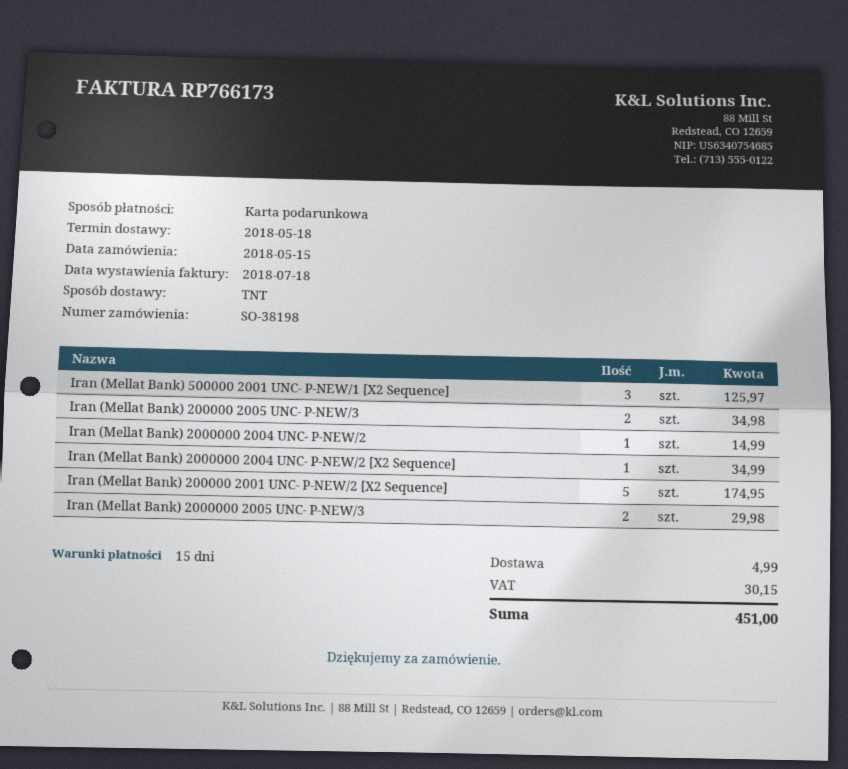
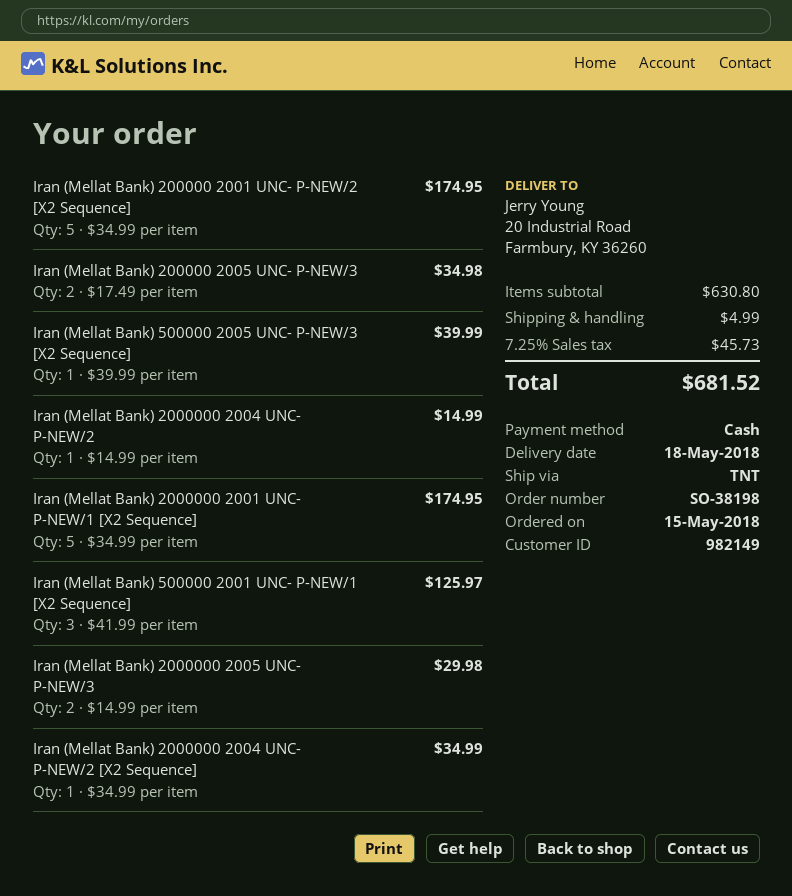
payment method: gift card -> cash
Iran (Mellat Bank) 500000 2005 UNC- P-NEW/3 [X2 Sequence]: none -> 1 for 39.99
Iran (Mellat Bank) 2000000 2001 UNC- P-NEW/1 [X2 Sequence]: none -> 5 for 174.95
tax: 30.15 -> 45.73
total: 451.00 -> 681.52

